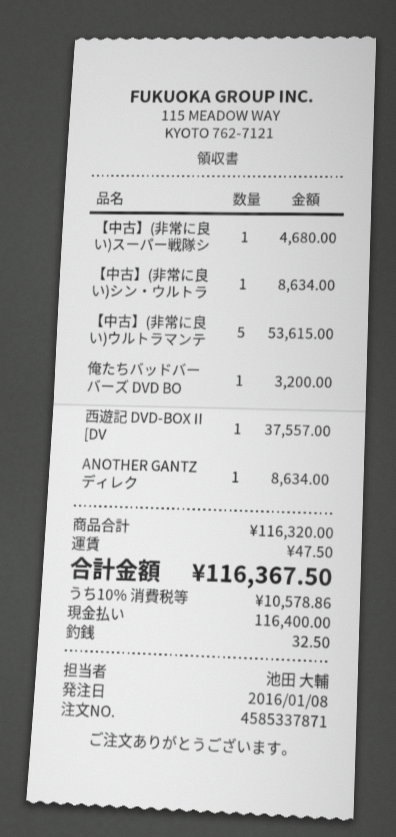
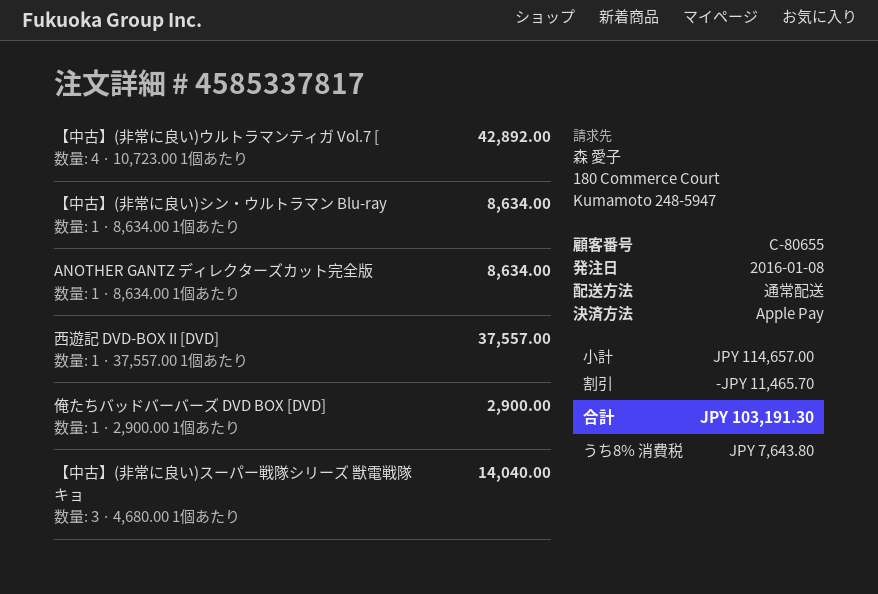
order number: 4585337871 -> 4585337817
payment method: cash -> Apple Pay
【中古】(非常に良い)スーパー戦隊シ: 1 for 4680.00 -> 3 for 14040.00
【中古】(非常に良い)ウルトラマンテ: 5 for 53615.00 -> 4 for 42892.00
俺たちバッドバーバーズ DVD BO: 1 for 3200.00 -> 1 for 2900.00
subtotal: 116320.00 -> 114657.00
discount: none -> 11465.70
shipping: 47.50 -> none
tax: 10% = 10578.86 -> 8% = 7643.80
total: 116367.50 -> 103191.30

